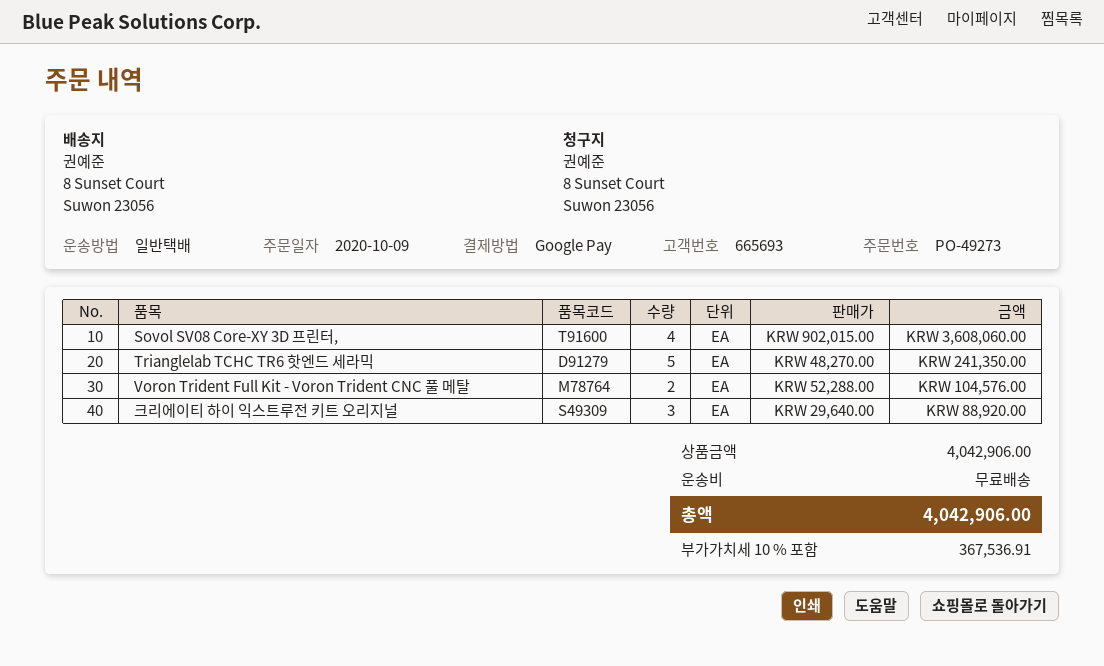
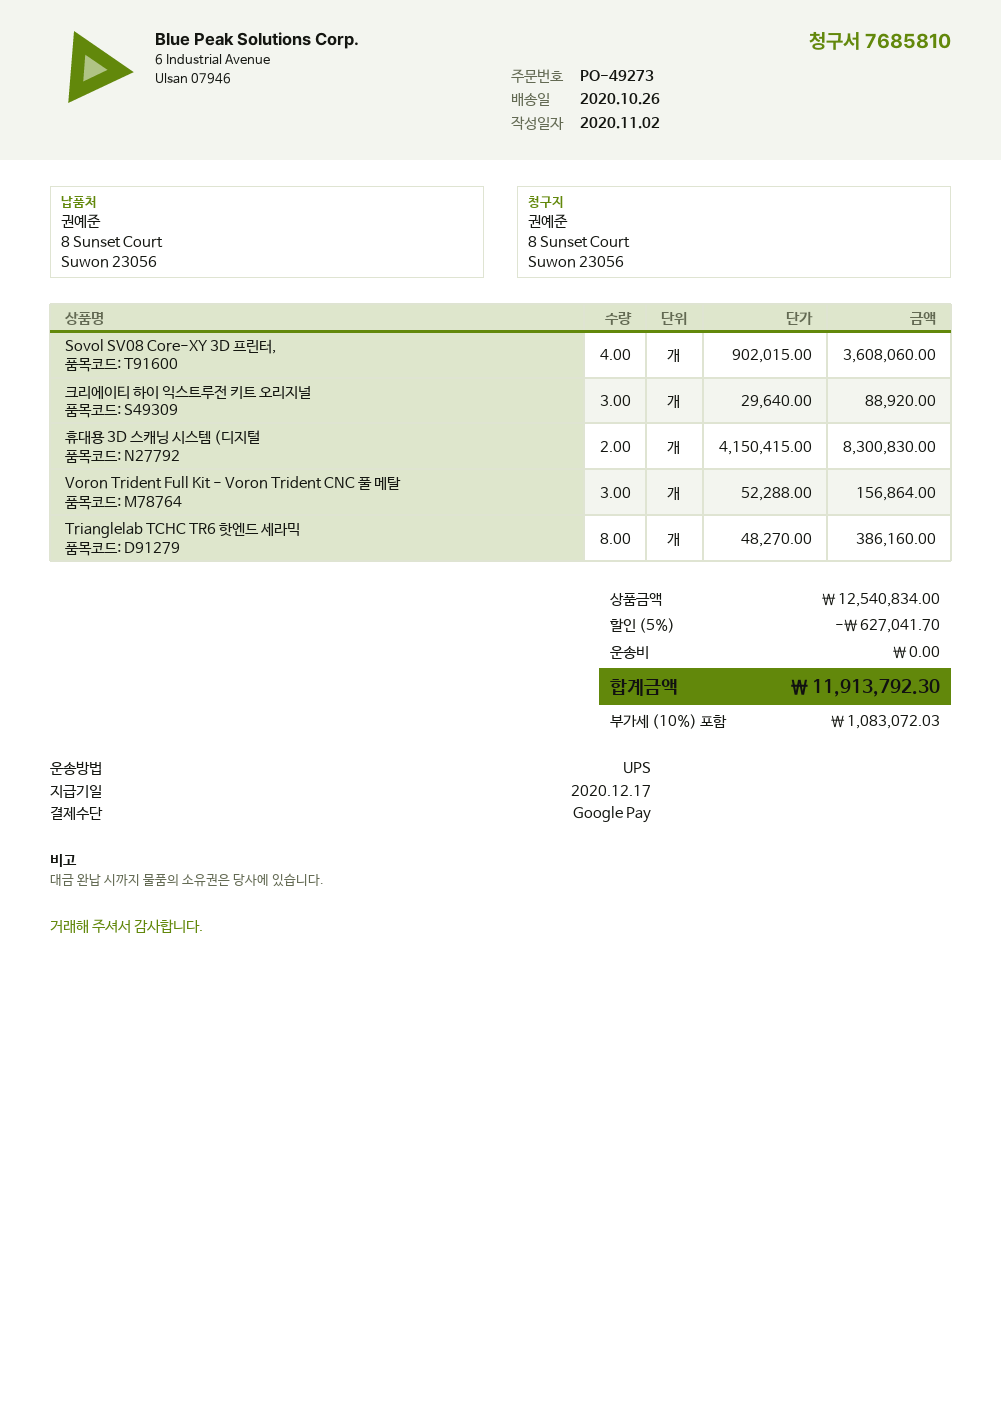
shipping method: standard -> UPS
Trianglelab TCHC TR6 핫엔드 세라믹: 5 x 48270.00 = 241350.00 -> 8 x 48270.00 = 386160.00
Voron Trident Full Kit - Voron Trident CNC 풀 메탈: 2 x 52288.00 = 104576.00 -> 3 x 52288.00 = 156864.00
휴대용 3D 스캐닝 시스템 (디지털: none -> 2 x 4150415.00 = 8300830.00
subtotal: 4042906.00 -> 12540834.00
discount: none -> 5% = 627041.70
tax: 10% = 367536.91 -> 10% = 1083072.03
total: 4042906.00 -> 11913792.30

